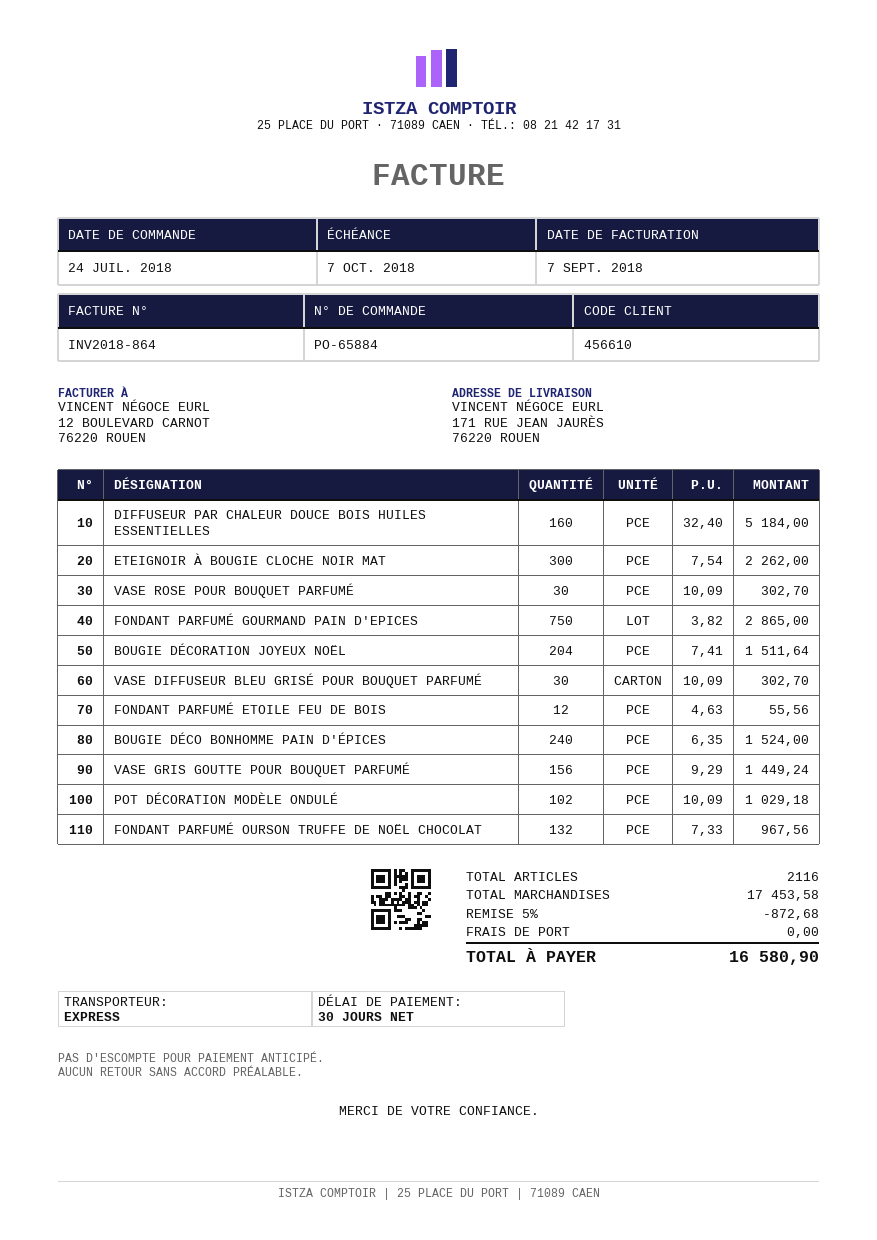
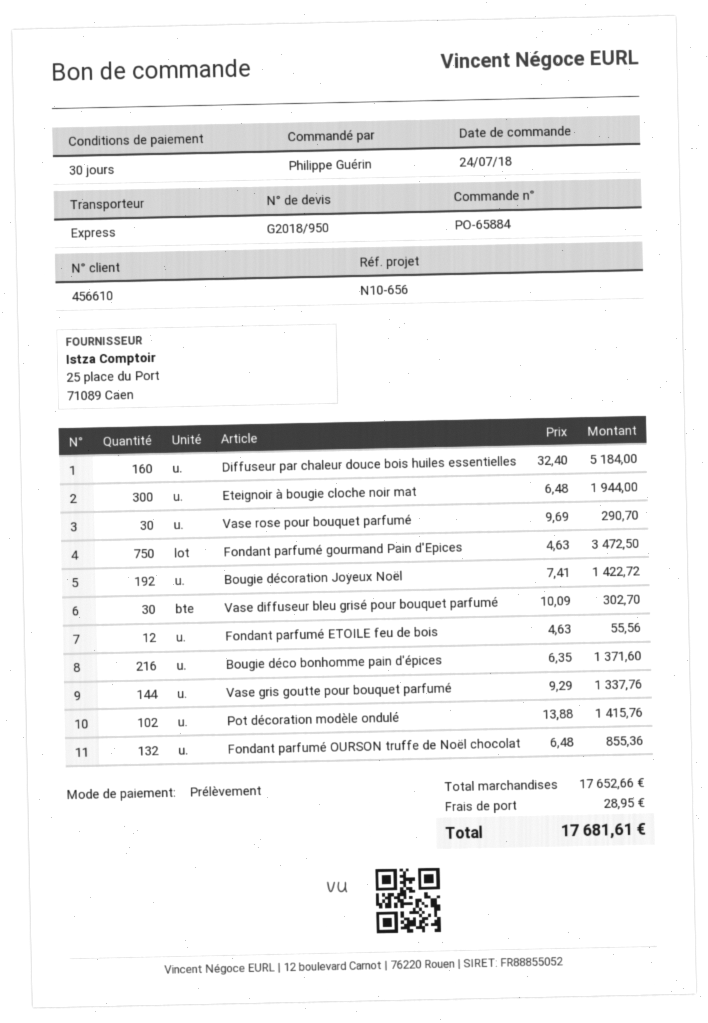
ETEIGNOIR À BOUGIE CLOCHE NOIR MAT: 300 x 7.54 = 2262.00 -> 300 x 6.48 = 1944.00
VASE ROSE POUR BOUQUET PARFUMÉ: 30 x 10.09 = 302.70 -> 30 x 9.69 = 290.70
FONDANT PARFUMÉ GOURMAND PAIN D'EPICES: 750 x 3.82 = 2865.00 -> 750 x 4.63 = 3472.50
BOUGIE DÉCORATION JOYEUX NOËL: 204 x 7.41 = 1511.64 -> 192 x 7.41 = 1422.72
BOUGIE DÉCO BONHOMME PAIN D'ÉPICES: 240 x 6.35 = 1524.00 -> 216 x 6.35 = 1371.60
VASE GRIS GOUTTE POUR BOUQUET PARFUMÉ: 156 x 9.29 = 1449.24 -> 144 x 9.29 = 1337.76
POT DÉCORATION MODÈLE ONDULÉ: 102 x 10.09 = 1029.18 -> 102 x 13.88 = 1415.76
FONDANT PARFUMÉ OURSON TRUFFE DE NOËL CHOCOLAT: 132 x 7.33 = 967.56 -> 132 x 6.48 = 855.36
subtotal: 17453.58 -> 17652.66
discount: 5% = 872.68 -> none
shipping: 0.00 -> 28.95
total: 16580.90 -> 17681.61

